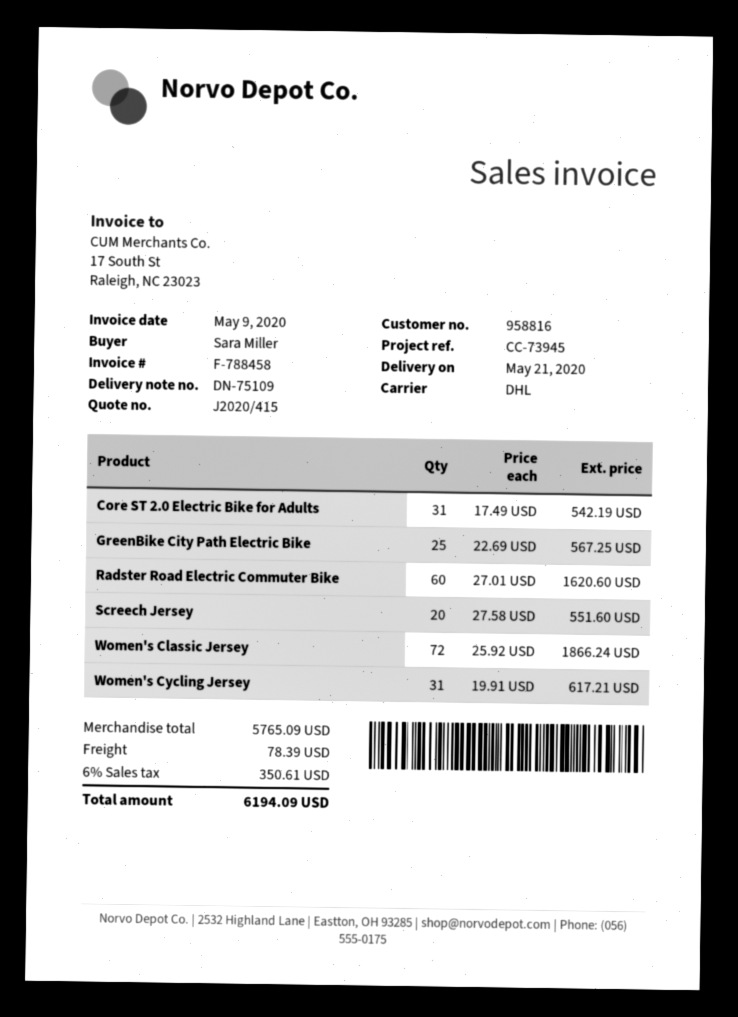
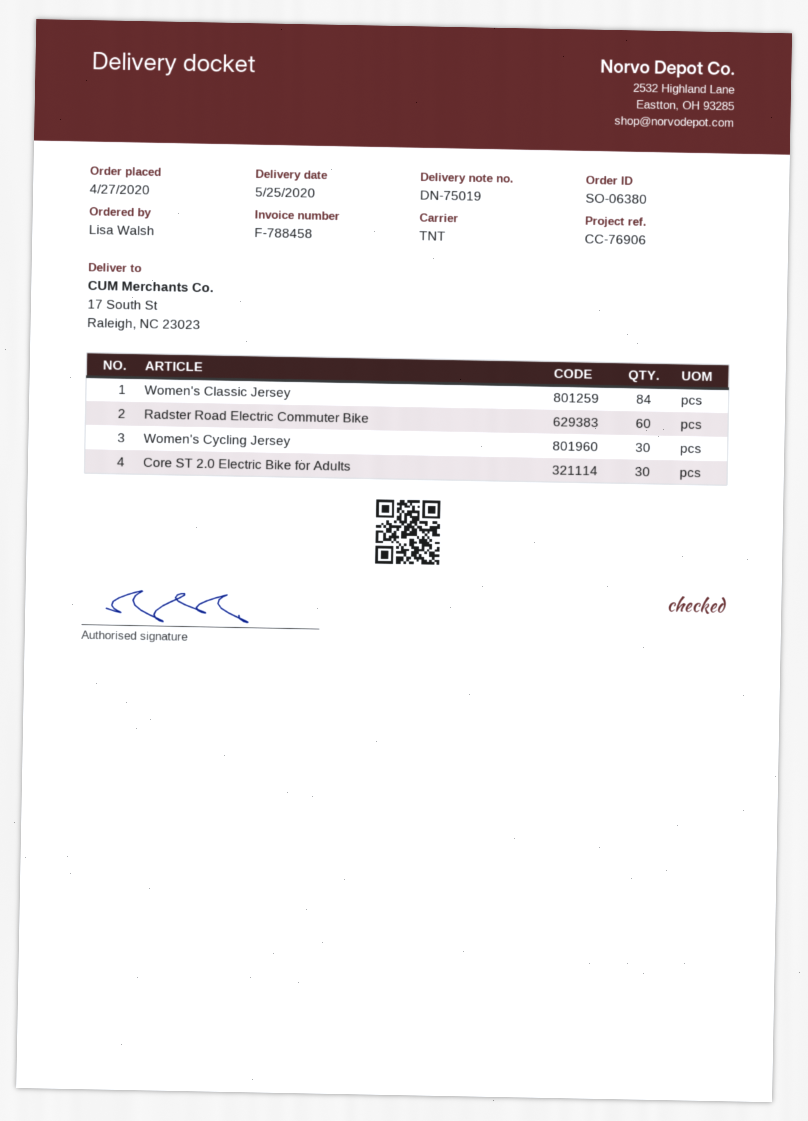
delivery note number: DN-75109 -> DN-75019
delivery date: 2020-05-21 -> 2020-05-25
reference: CC-73945 -> CC-76906
ordered by: Sara Miller -> Lisa Walsh
shipping method: DHL -> TNT
Core ST 2.0 Electric Bike for Adults: 31 -> 30
GreenBike City Path Electric Bike: 25 -> none
Screech Jersey: 20 -> none
Women's Classic Jersey: 72 -> 84
Women's Cycling Jersey: 31 -> 30

